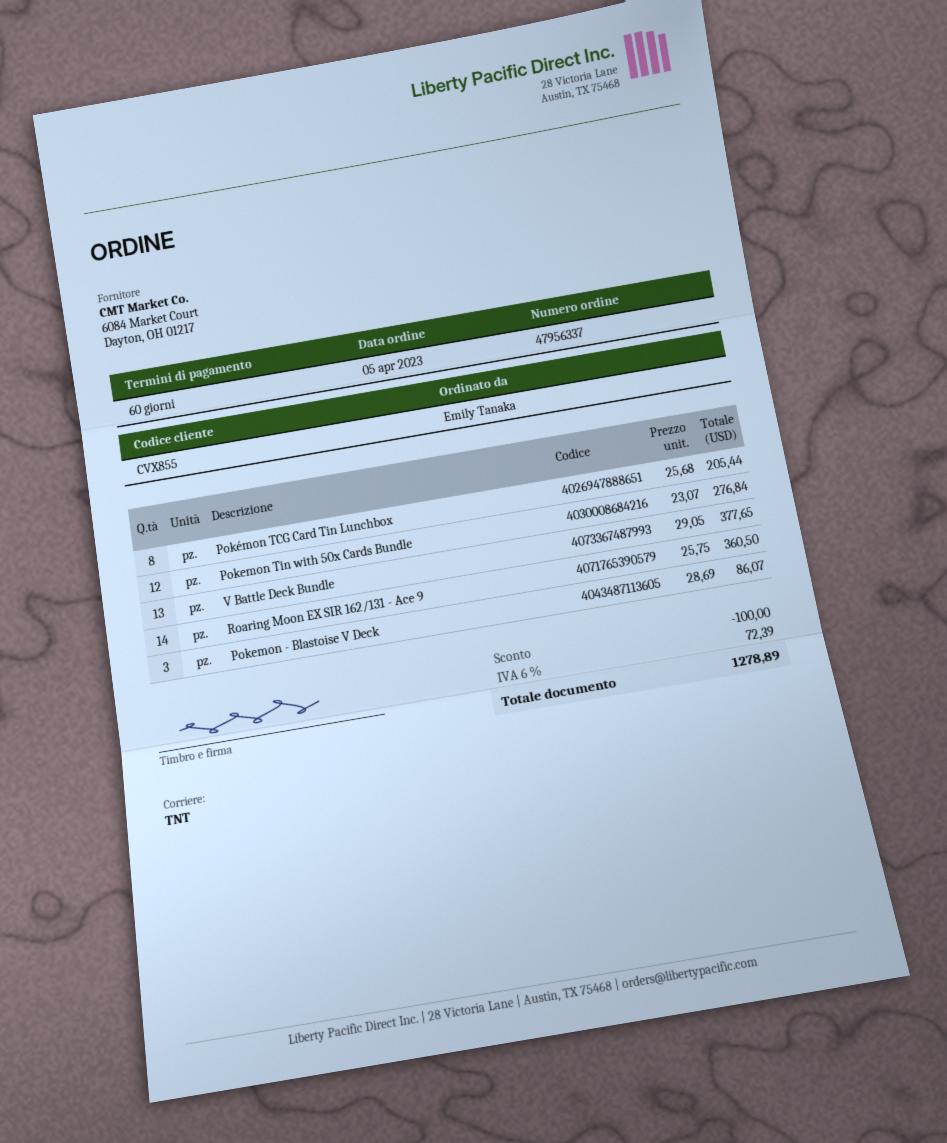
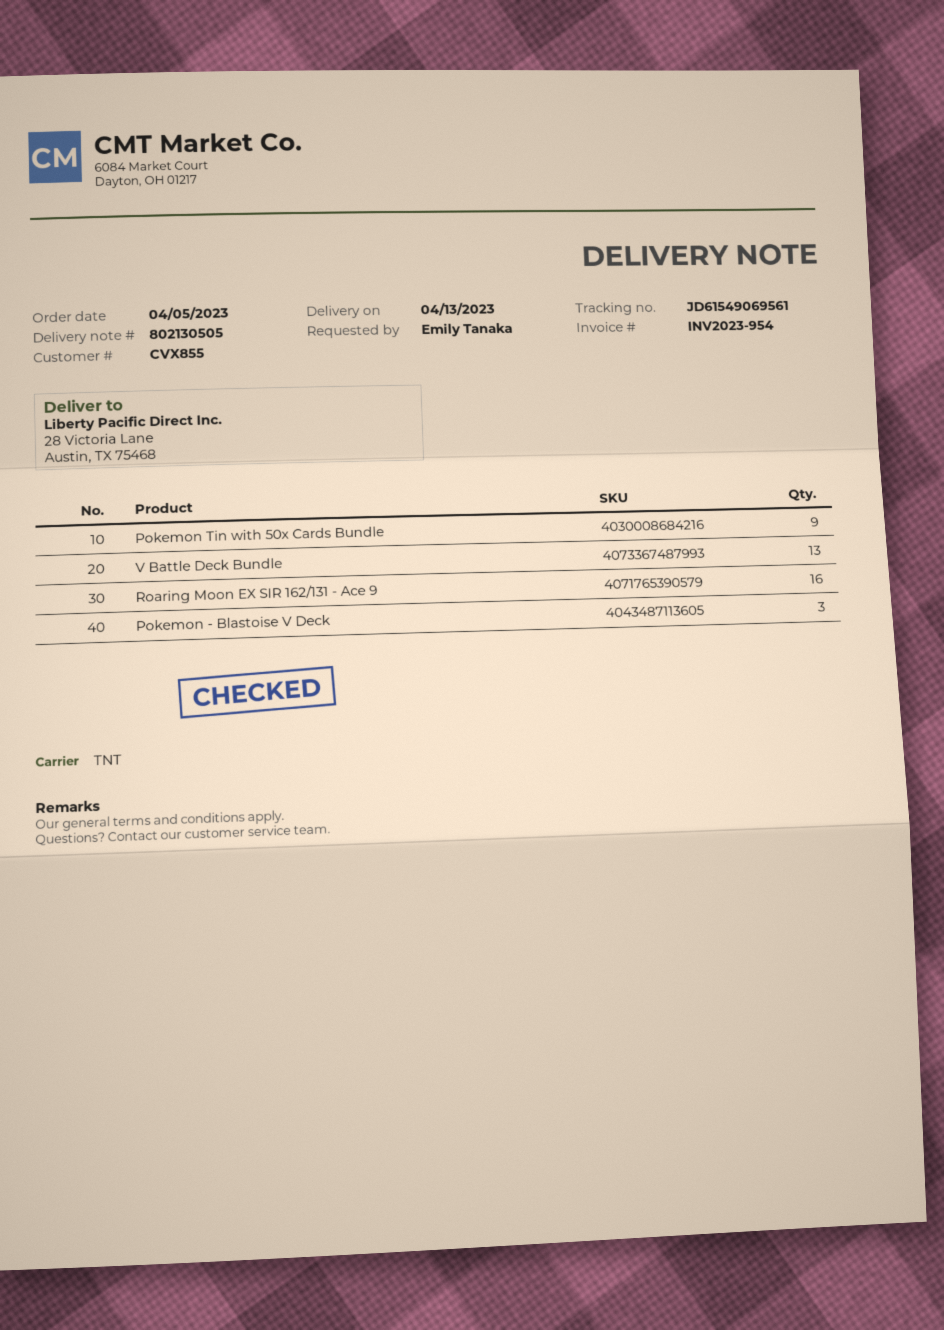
Pokémon TCG Card Tin Lunchbox: 8 -> none
Pokemon Tin with 50x Cards Bundle: 12 -> 9
Roaring Moon EX SIR 162/131 - Ace 9: 14 -> 16

